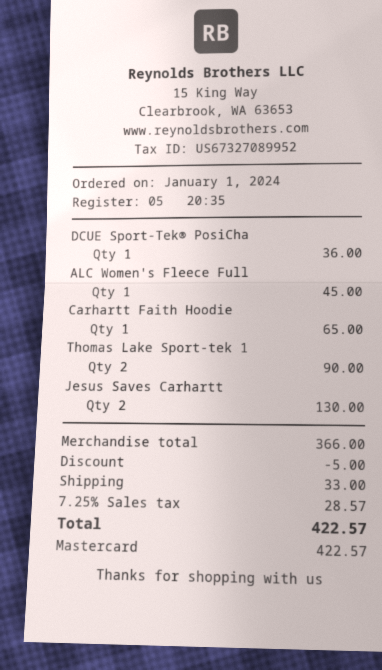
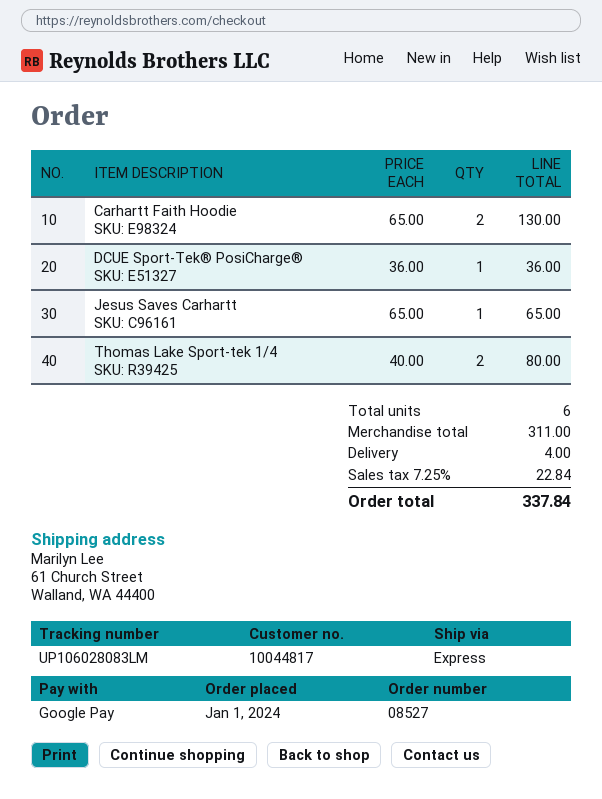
payment method: Mastercard -> Google Pay
ALC Women's Fleece Full: 1 for 45.00 -> none
Carhartt Faith Hoodie: 1 for 65.00 -> 2 for 130.00
Thomas Lake Sport-tek 1: 2 for 90.00 -> 2 for 80.00
Jesus Saves Carhartt: 2 for 130.00 -> 1 for 65.00
subtotal: 366.00 -> 311.00
discount: 5.00 -> none
shipping: 33.00 -> 4.00
tax: 7.25% = 28.57 -> 7.25% = 22.84
total: 422.57 -> 337.84

